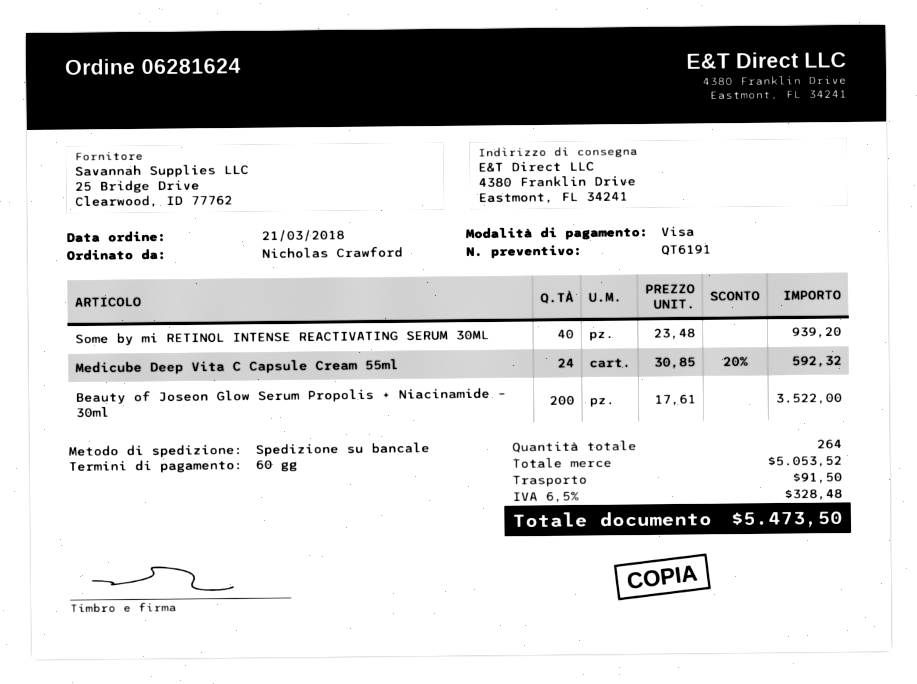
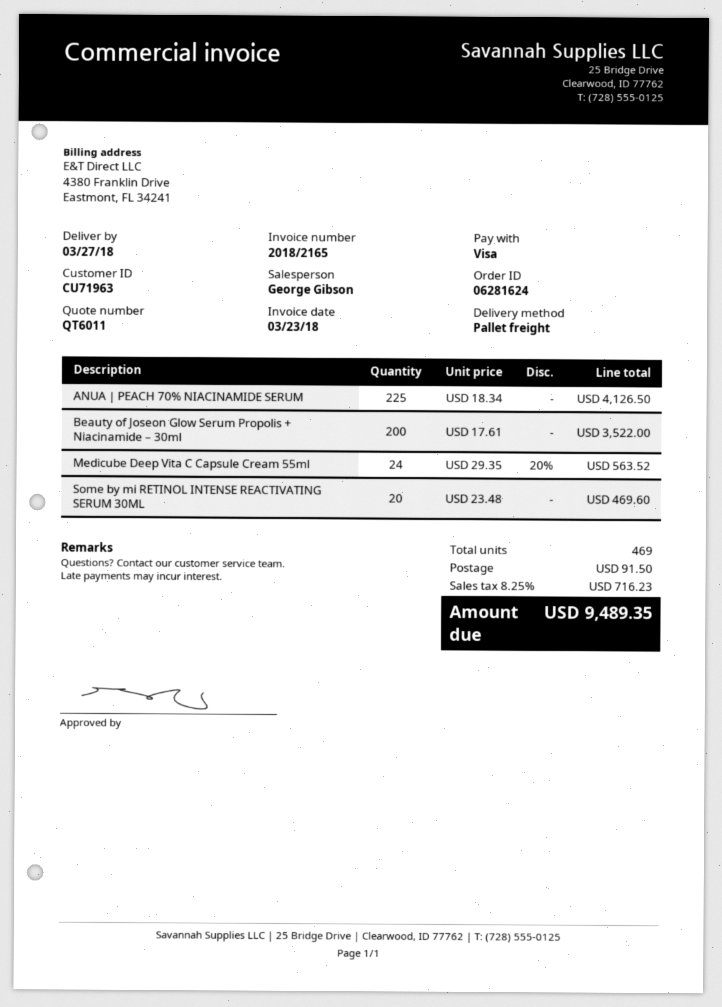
quote number: QT6191 -> QT6011
Some by mi RETINOL INTENSE REACTIVATING SERUM 30ML: 40 x 23.48 = 939.20 -> 20 x 23.48 = 469.60
Medicube Deep Vita C Capsule Cream 55ml: 24 x 30.85 - 20% = 592.32 -> 24 x 29.35 - 20% = 563.52
ANUA | PEACH 70% NIACINAMIDE SERUM: none -> 225 x 18.34 = 4126.50
total quantity: 264 -> 469
tax: 6.5% = 328.48 -> 8.25% = 716.23
total: 5473.50 -> 9489.35

